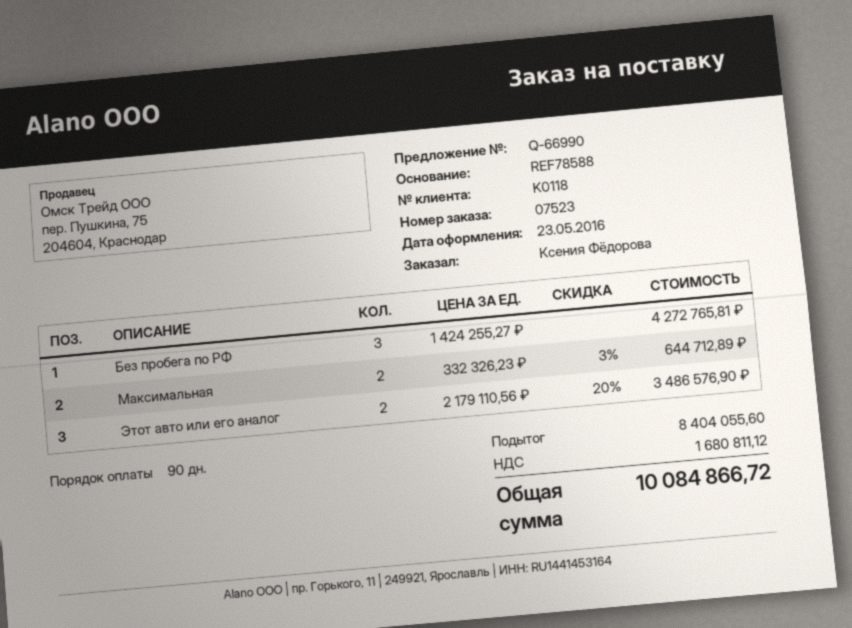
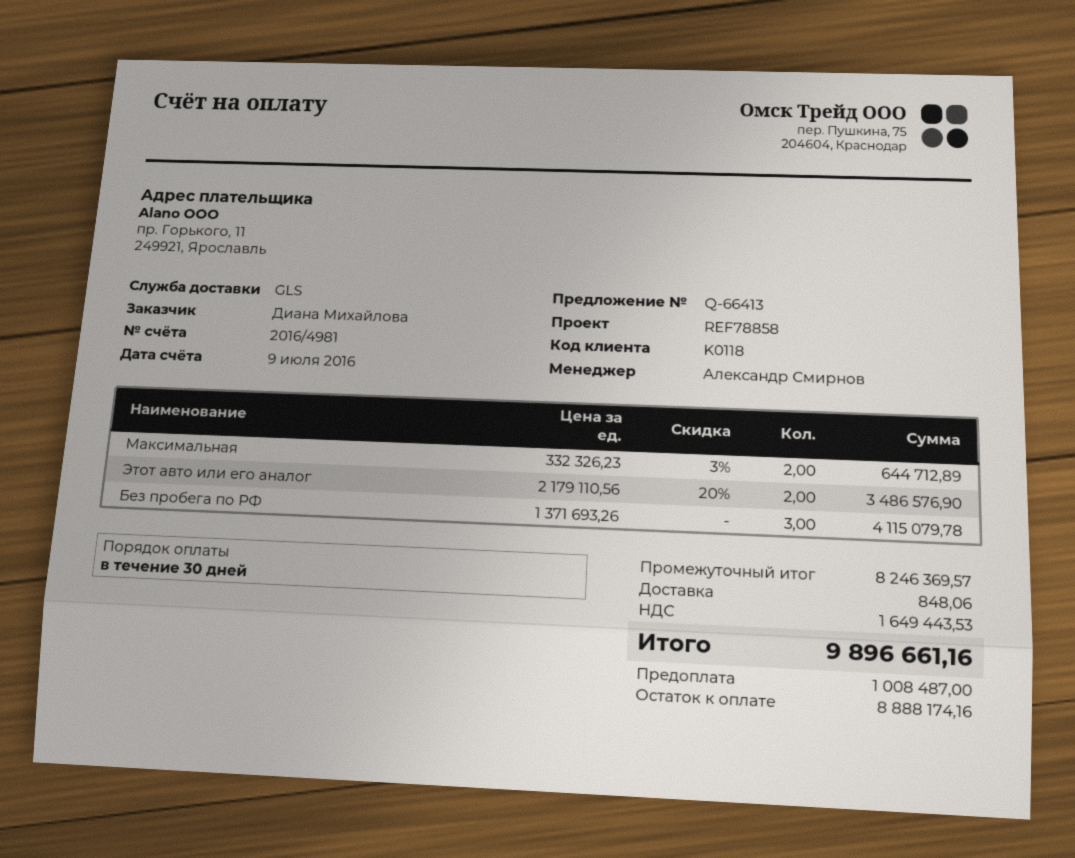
quote number: Q-66990 -> Q-66413
payment terms: 90 days -> 30 days
reference: REF78588 -> REF78858
ordered by: Ксения Фёдорова -> Диана Михайлова
Без пробега по РФ: 3 x 1424255.27 = 4272765.81 -> 3 x 1371693.26 = 4115079.78
subtotal: 8404055.60 -> 8246369.57
shipping: none -> 848.06
tax: 1680811.12 -> 1649443.53
total: 10084866.72 -> 9896661.16

